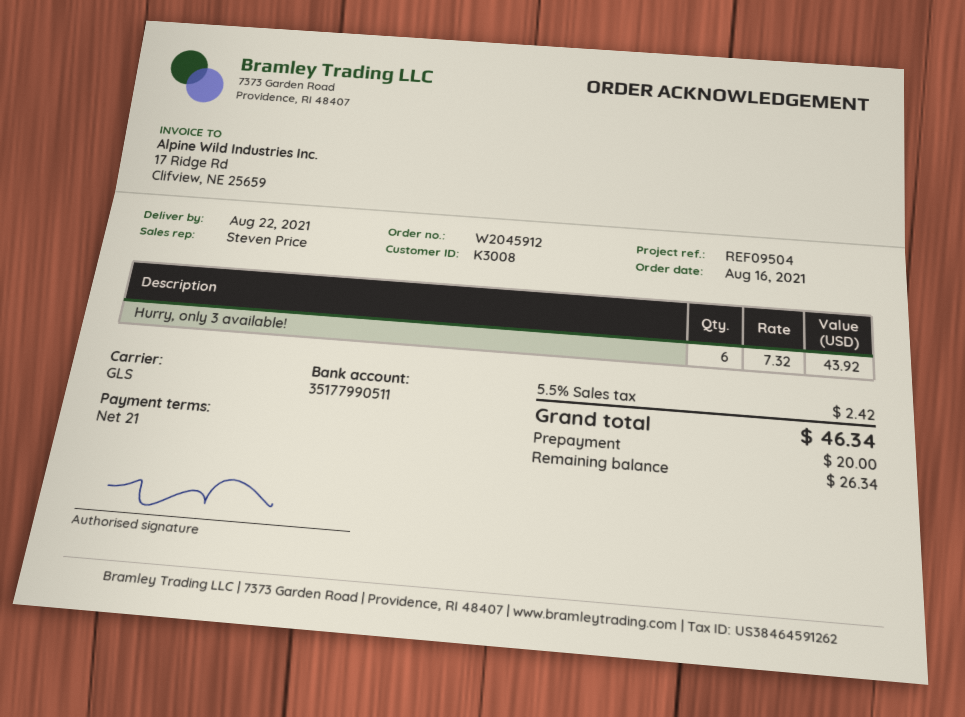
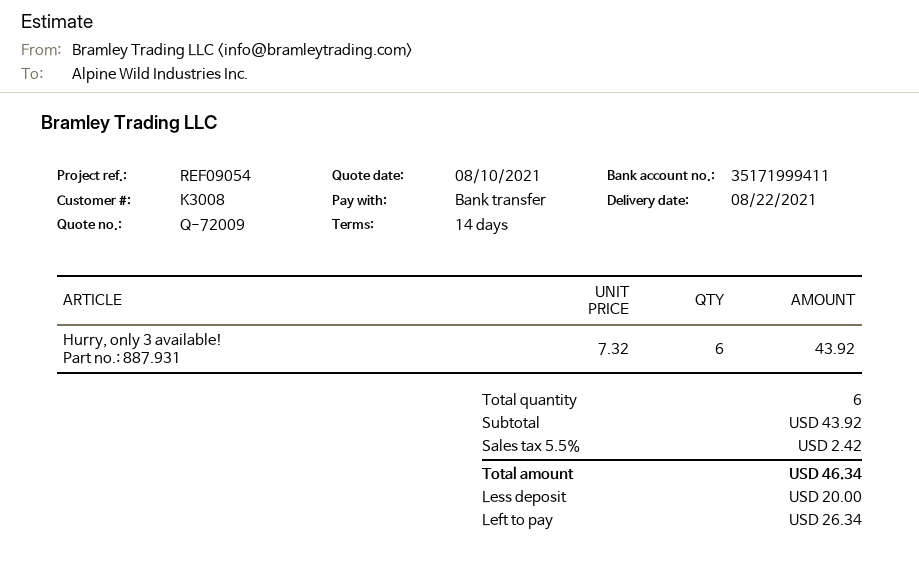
payment terms: 21 days -> 14 days
reference: REF09504 -> REF09054
bank account: 35177990511 -> 35171999411

